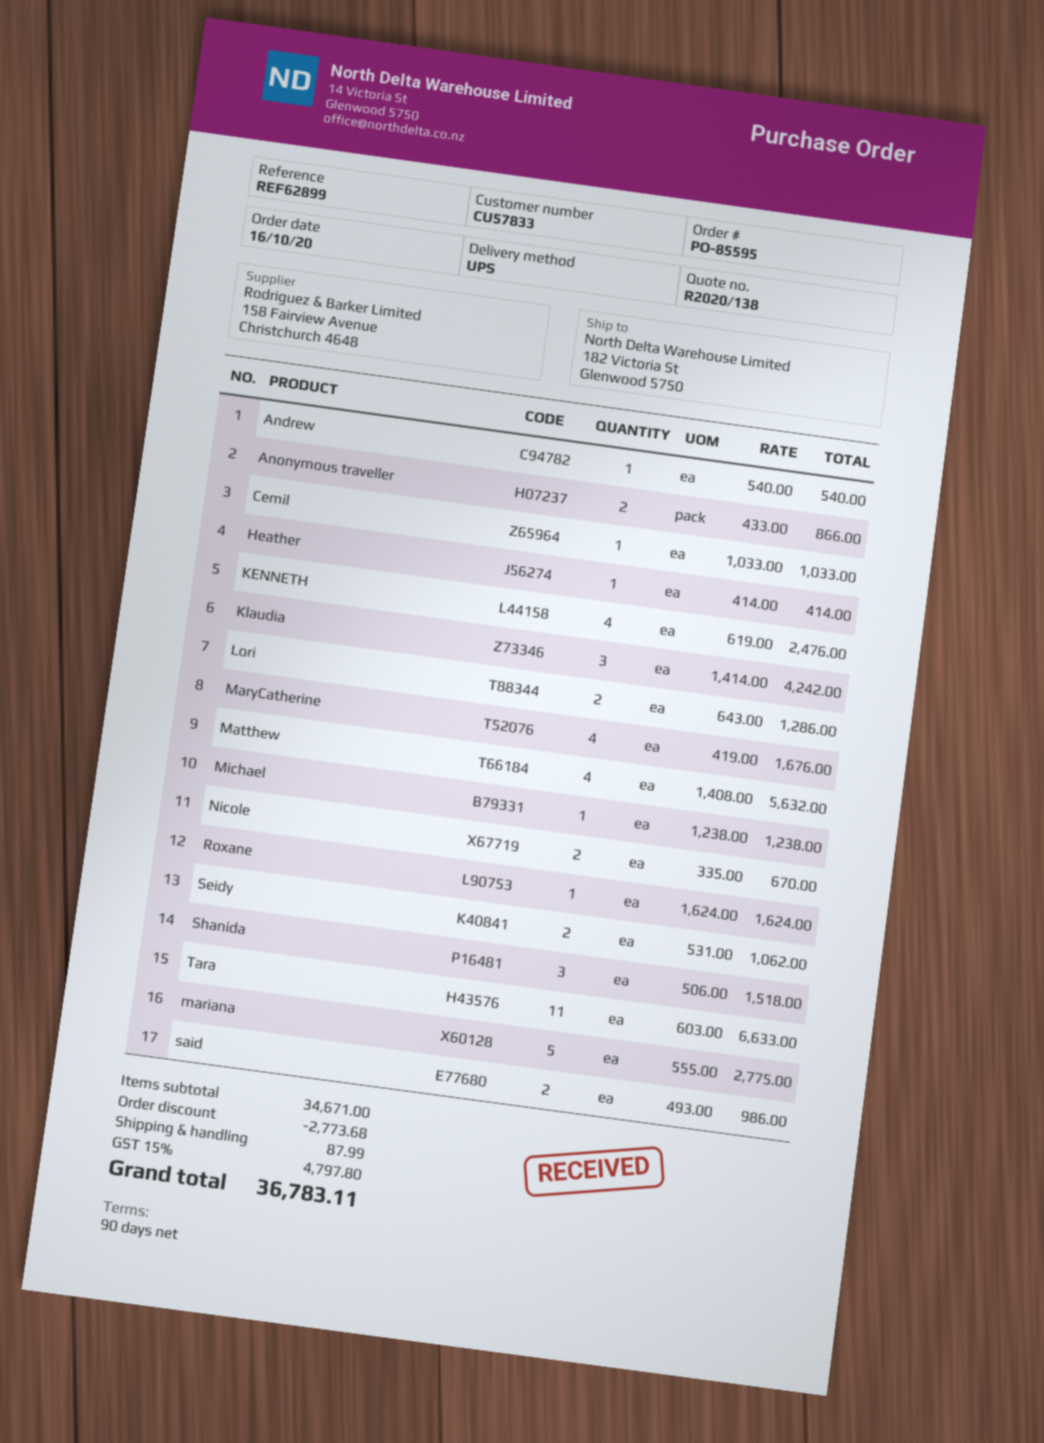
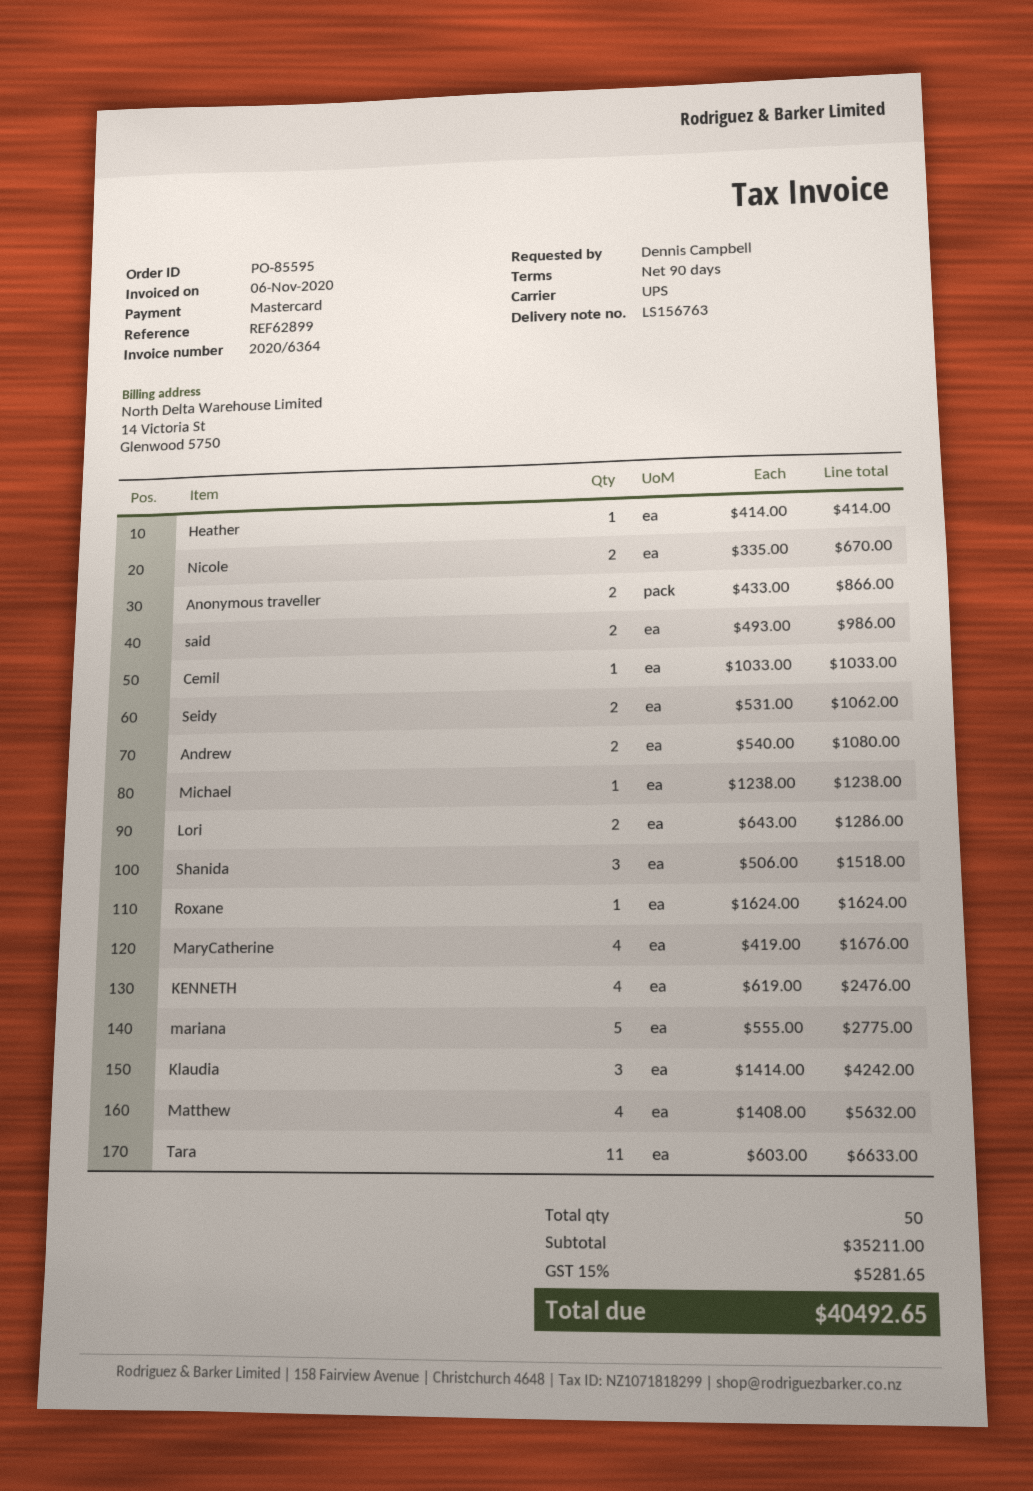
Andrew: 1 x 540.00 = 540.00 -> 2 x 540.00 = 1080.00
subtotal: 34671.00 -> 35211.00
discount: 2773.68 -> none
shipping: 87.99 -> none
tax: 15% = 4797.80 -> 15% = 5281.65
total: 36783.11 -> 40492.65

